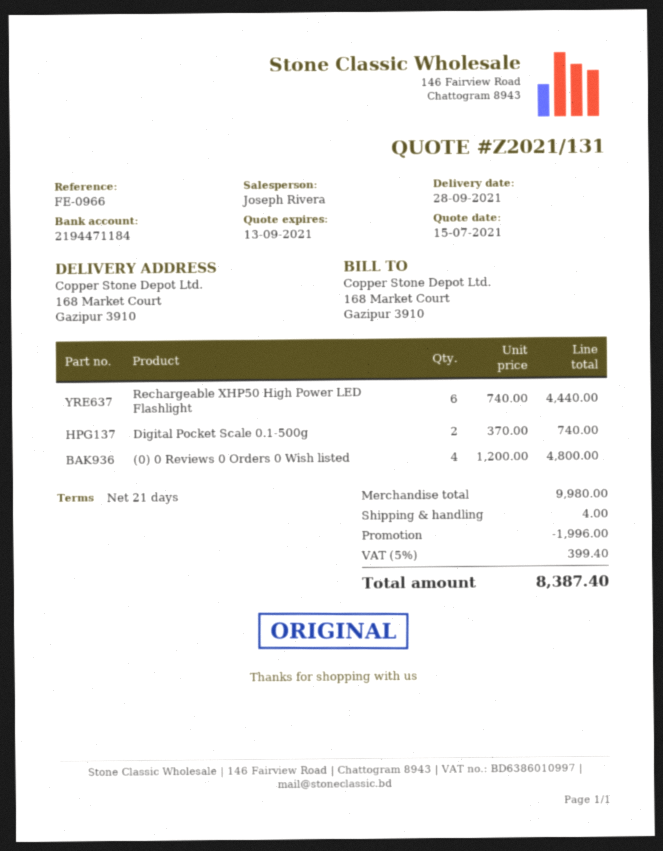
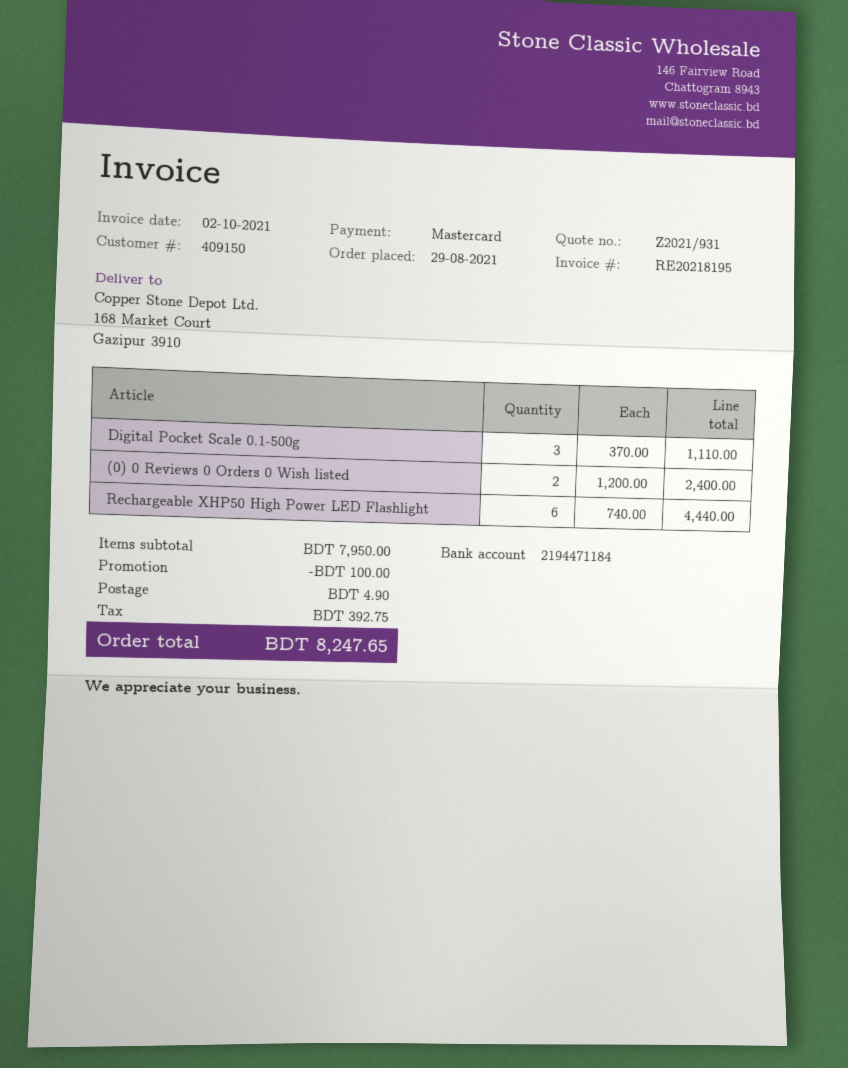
quote number: Z2021/131 -> Z2021/931
Digital Pocket Scale 0.1-500g: 2 x 370.00 = 740.00 -> 3 x 370.00 = 1110.00
(0) 0 Reviews 0 Orders 0 Wish listed: 4 x 1200.00 = 4800.00 -> 2 x 1200.00 = 2400.00
subtotal: 9980.00 -> 7950.00
discount: 1996.00 -> 100.00
shipping: 4.00 -> 4.90
tax: 399.40 -> 392.75
total: 8387.40 -> 8247.65

